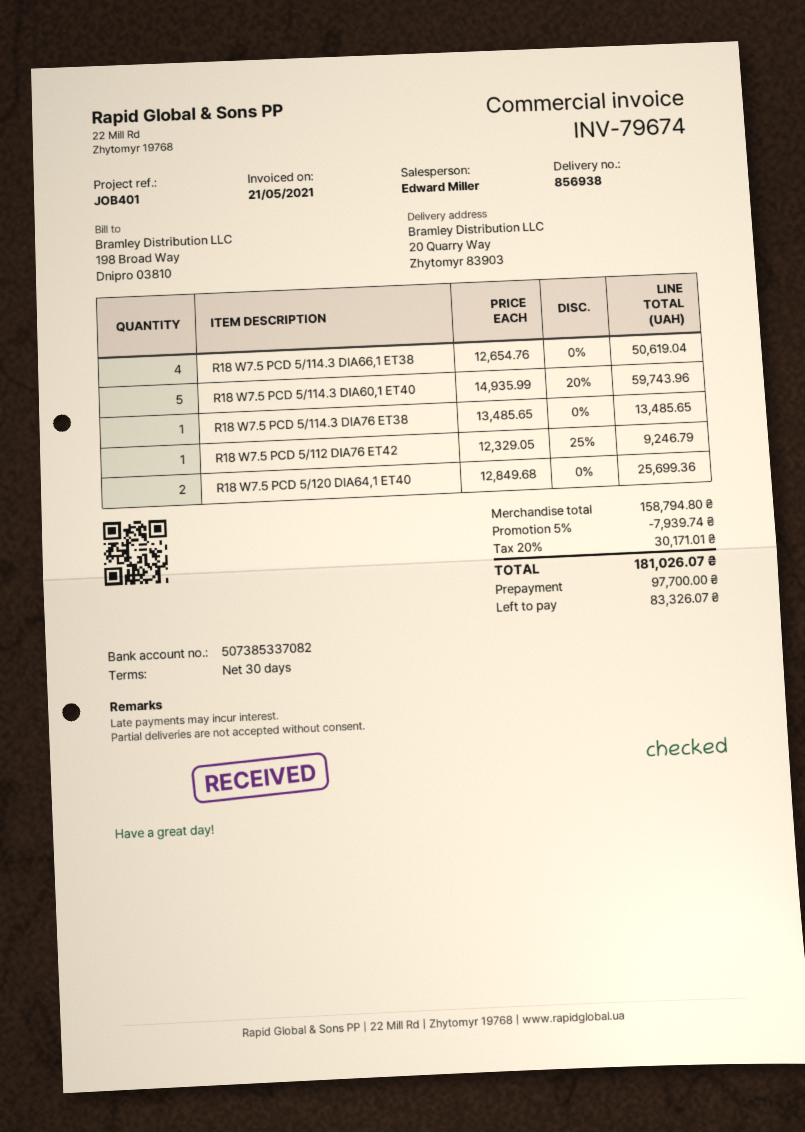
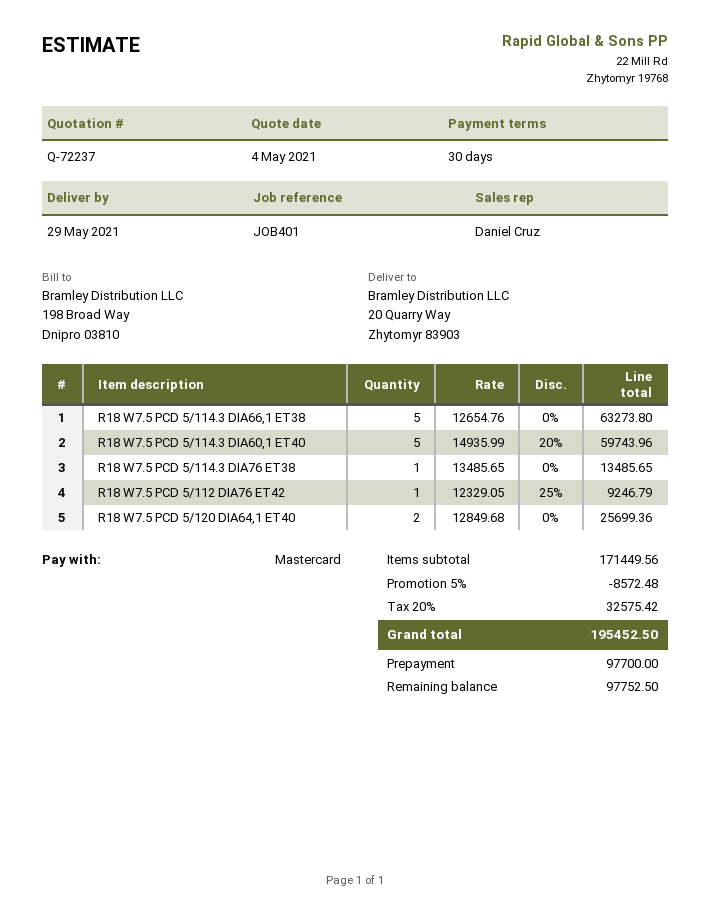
sales rep: Edward Miller -> Daniel Cruz
R18 W7.5 PCD 5/114.3 DIA66,1 ET38: 4 x 12654.76 = 50619.04 -> 5 x 12654.76 = 63273.80
subtotal: 158794.80 -> 171449.56
discount: 5% = 7939.74 -> 5% = 8572.48
tax: 20% = 30171.01 -> 20% = 32575.42
total: 181026.07 -> 195452.50
balance: 83326.07 -> 97752.50

